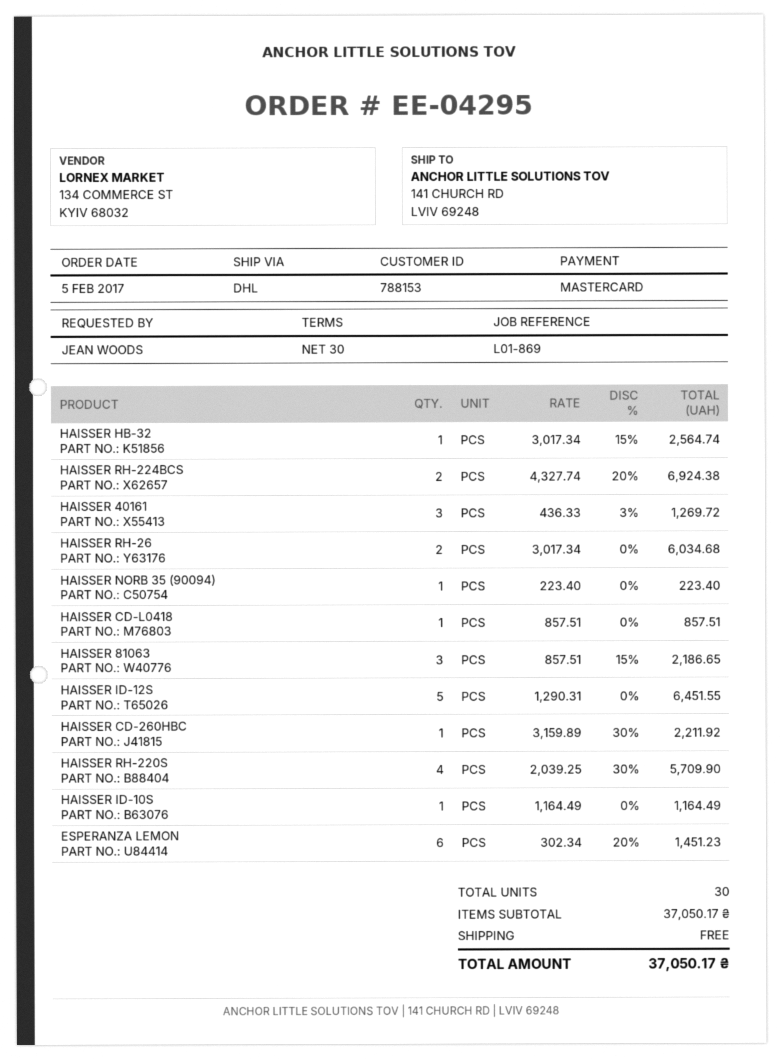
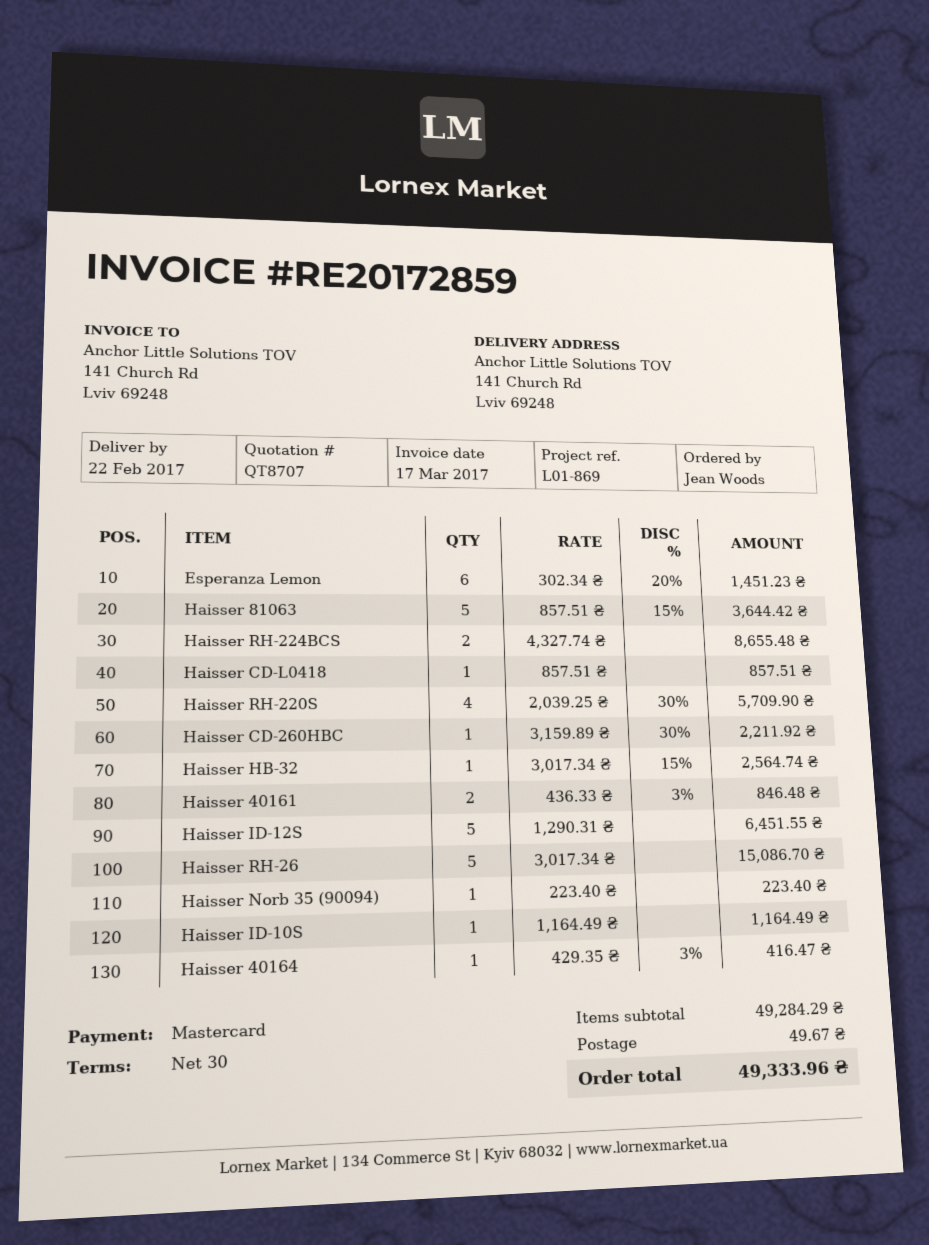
HAISSER RH-224BCS: 2 x 4327.74 - 20% = 6924.38 -> 2 x 4327.74 = 8655.48
HAISSER 40161: 3 x 436.33 - 3% = 1269.72 -> 2 x 436.33 - 3% = 846.48
HAISSER RH-26: 2 x 3017.34 = 6034.68 -> 5 x 3017.34 = 15086.70
HAISSER 81063: 3 x 857.51 - 15% = 2186.65 -> 5 x 857.51 - 15% = 3644.42
Haisser 40164: none -> 1 x 429.35 - 3% = 416.47
subtotal: 37050.17 -> 49284.29
shipping: 0.00 -> 49.67
total: 37050.17 -> 49333.96

